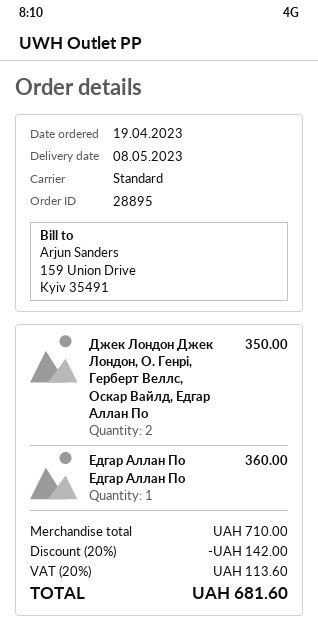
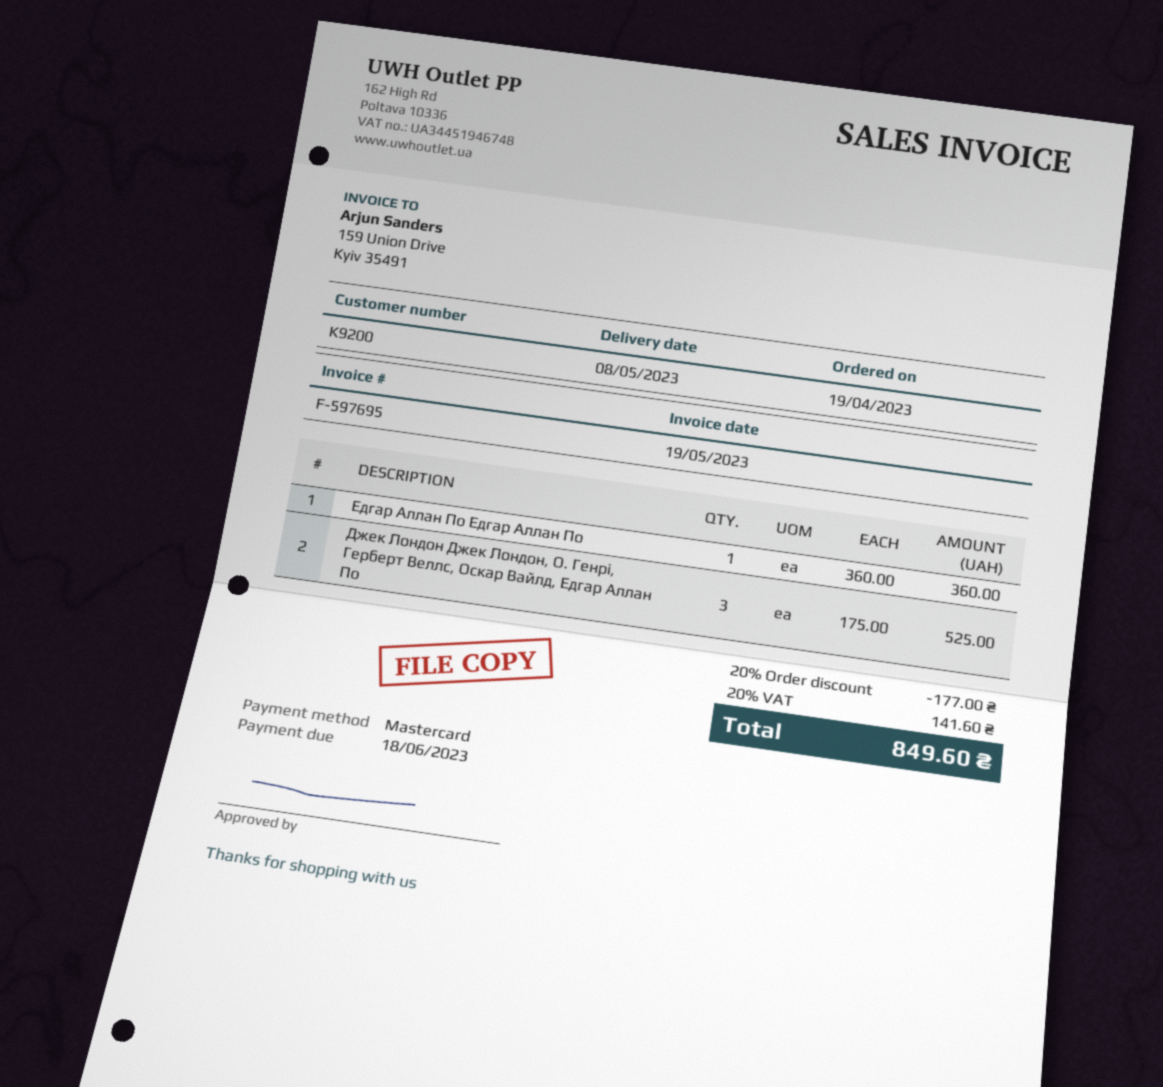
Джек Лондон Джек Лондон, О. Генрі, Герберт Веллс, Оскар Вайлд, Едгар Аллан По: 2 for 350.00 -> 3 for 525.00
discount: 20% = 142.00 -> 20% = 177.00
tax: 20% = 113.60 -> 20% = 141.60
total: 681.60 -> 849.60

